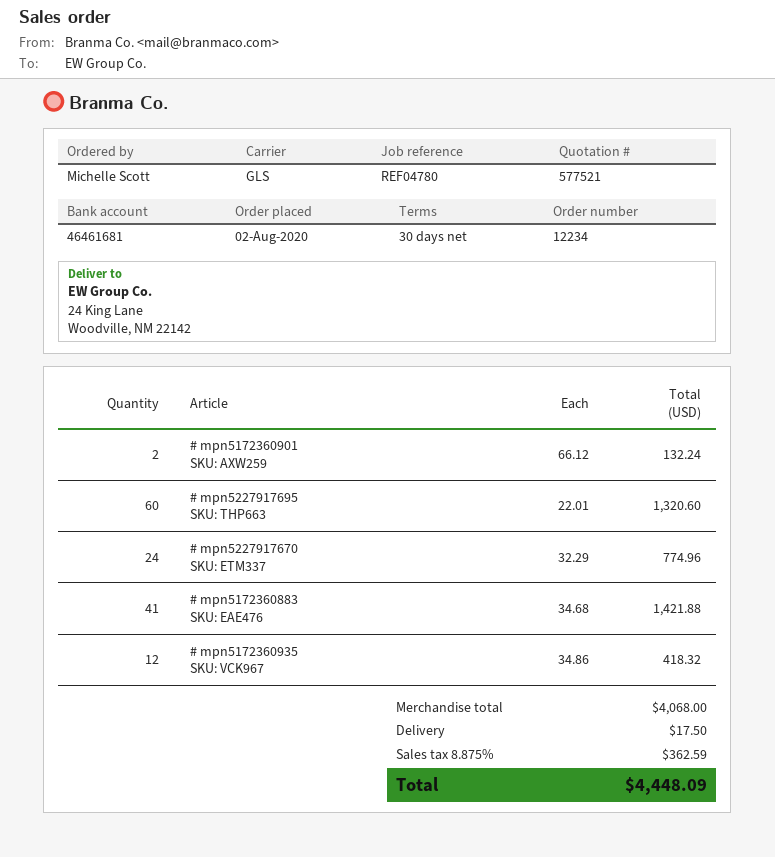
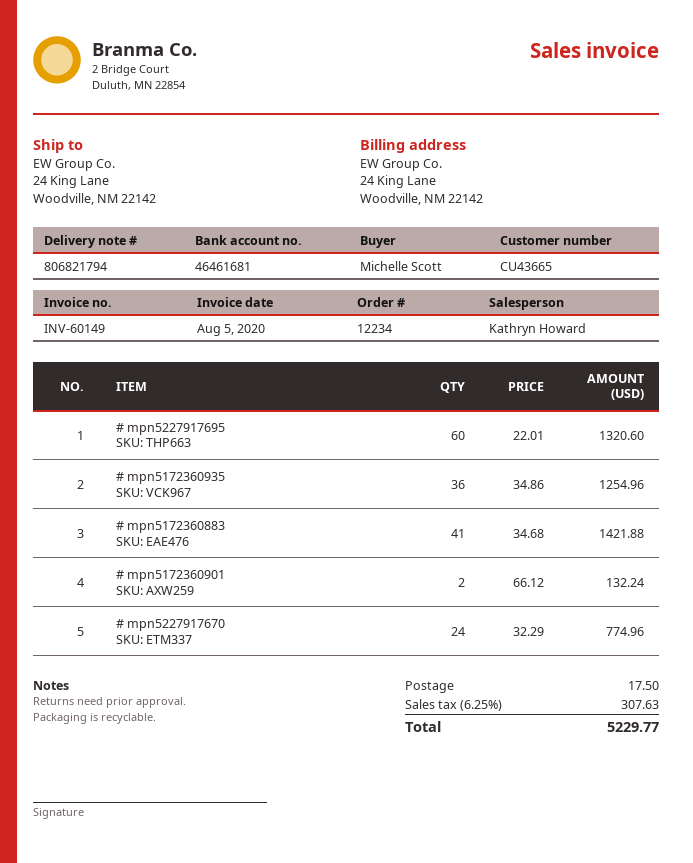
# mpn5172360935: 12 x 34.86 = 418.32 -> 36 x 34.86 = 1254.96
tax: 8.875% = 362.59 -> 6.25% = 307.63
total: 4448.09 -> 5229.77

